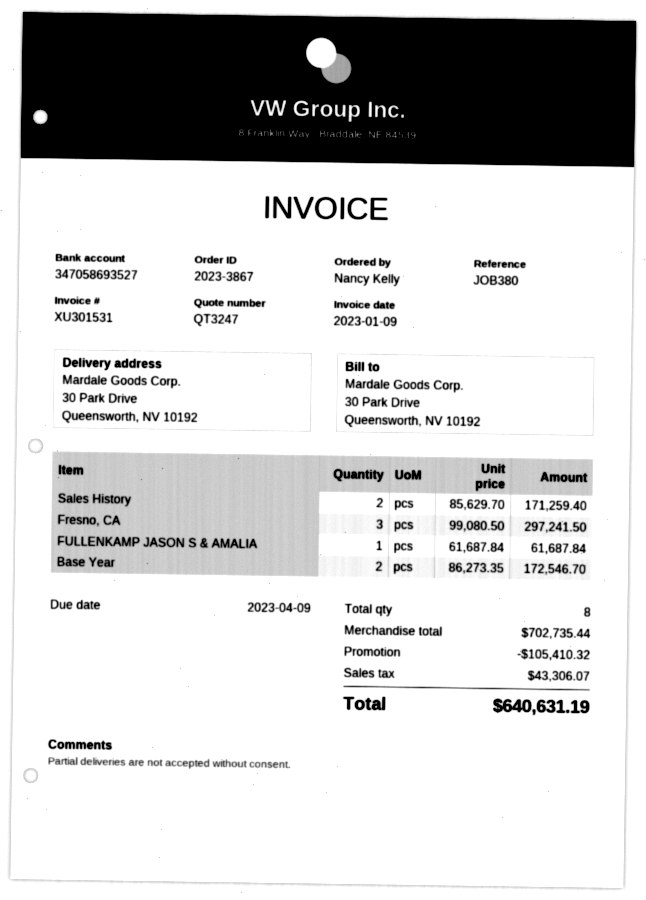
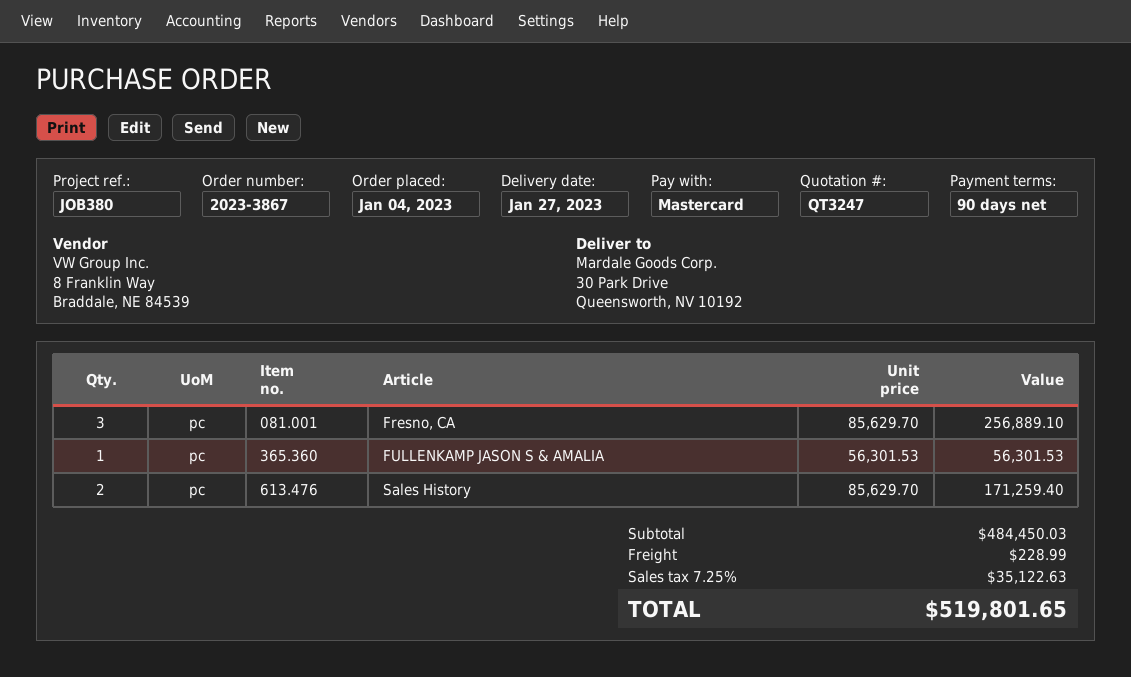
Fresno, CA: 3 x 99080.50 = 297241.50 -> 3 x 85629.70 = 256889.10
FULLENKAMP JASON S & AMALIA: 1 x 61687.84 = 61687.84 -> 1 x 56301.53 = 56301.53
Base Year: 2 x 86273.35 = 172546.70 -> none
subtotal: 702735.44 -> 484450.03
discount: 105410.32 -> none
shipping: none -> 228.99
tax: 43306.07 -> 35122.63
total: 640631.19 -> 519801.65

